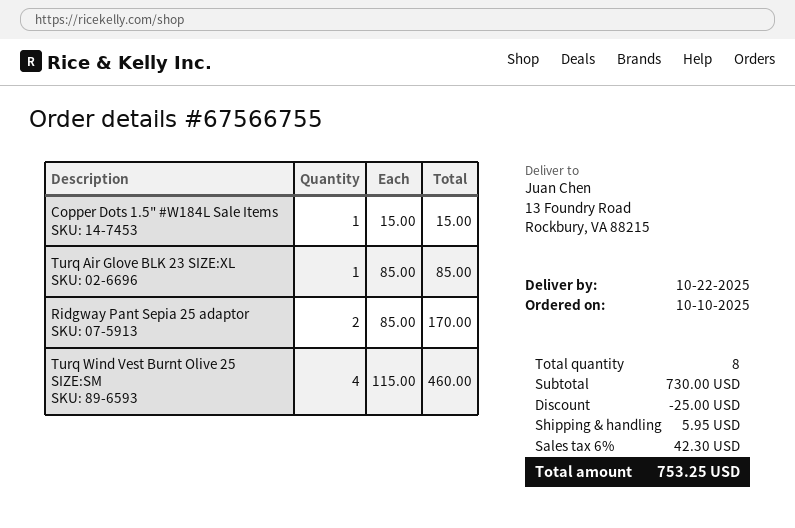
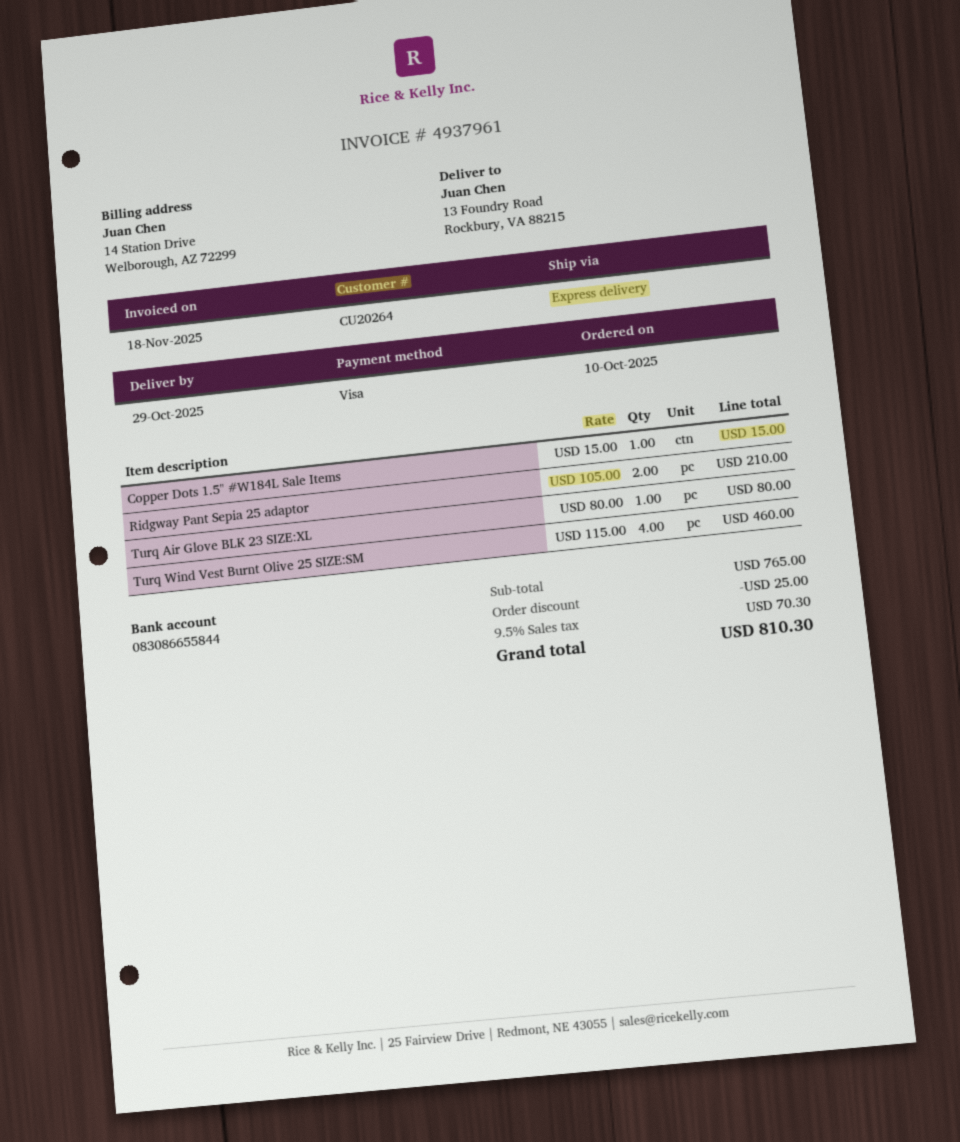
delivery date: 2025-10-22 -> 2025-10-29
Turq Air Glove BLK 23 SIZE:XL: 1 x 85.00 = 85.00 -> 1 x 80.00 = 80.00
Ridgway Pant Sepia 25 adaptor: 2 x 85.00 = 170.00 -> 2 x 105.00 = 210.00
subtotal: 730.00 -> 765.00
shipping: 5.95 -> none
tax: 6% = 42.30 -> 9.5% = 70.30
total: 753.25 -> 810.30

